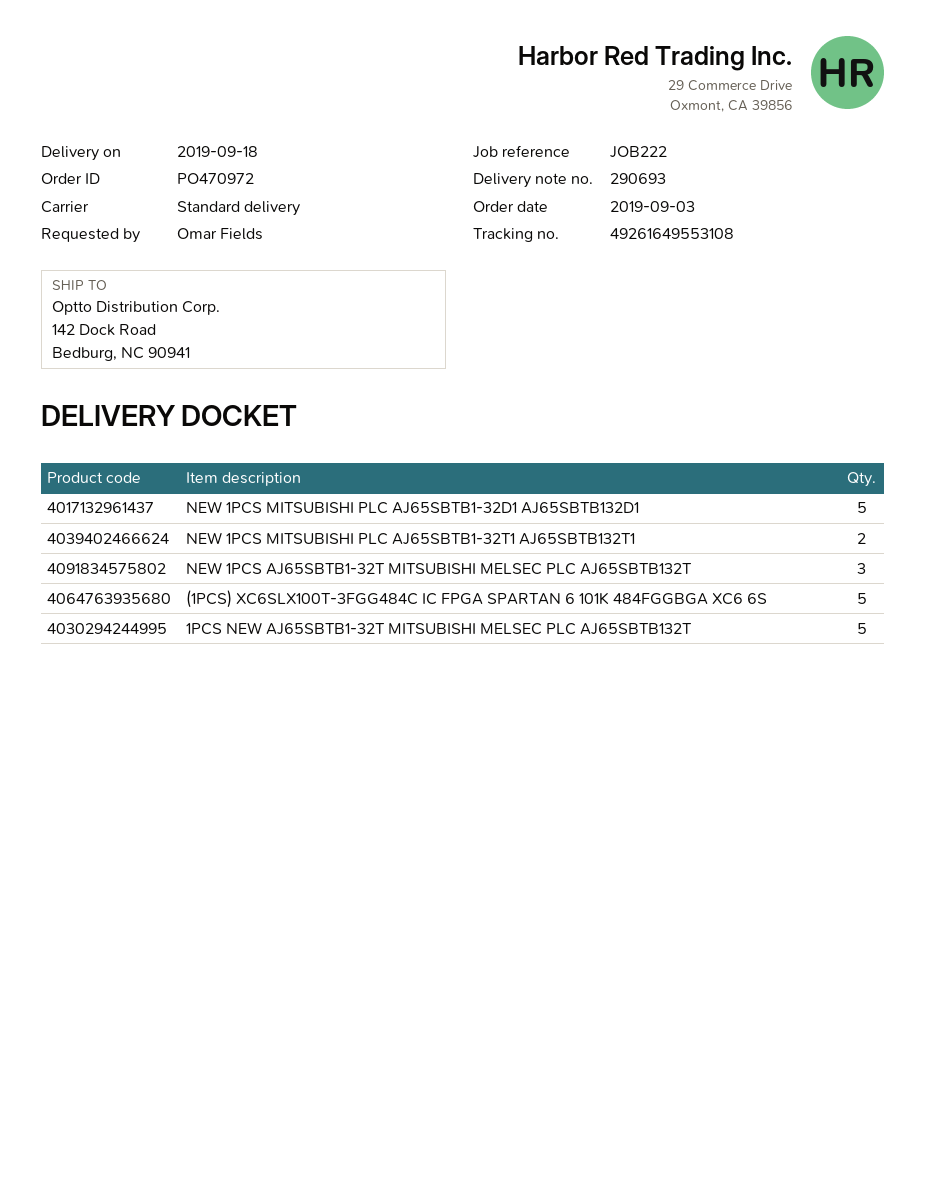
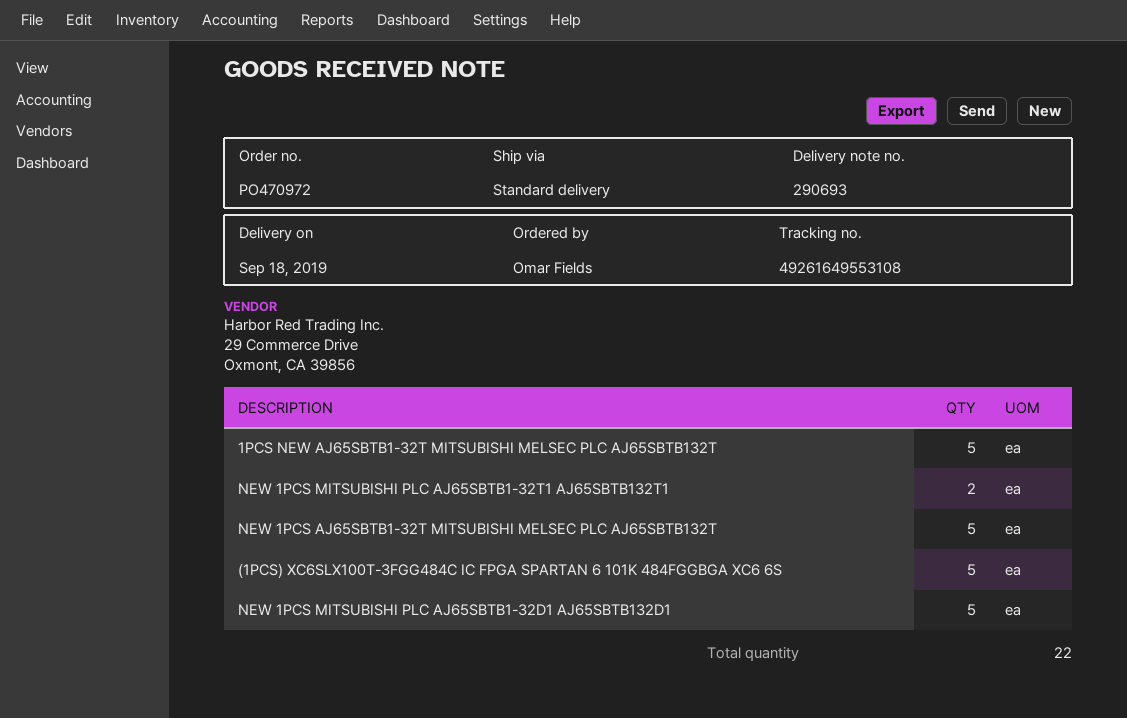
NEW 1PCS AJ65SBTB1-32T MITSUBISHI MELSEC PLC AJ65SBTB132T: 3 -> 5

